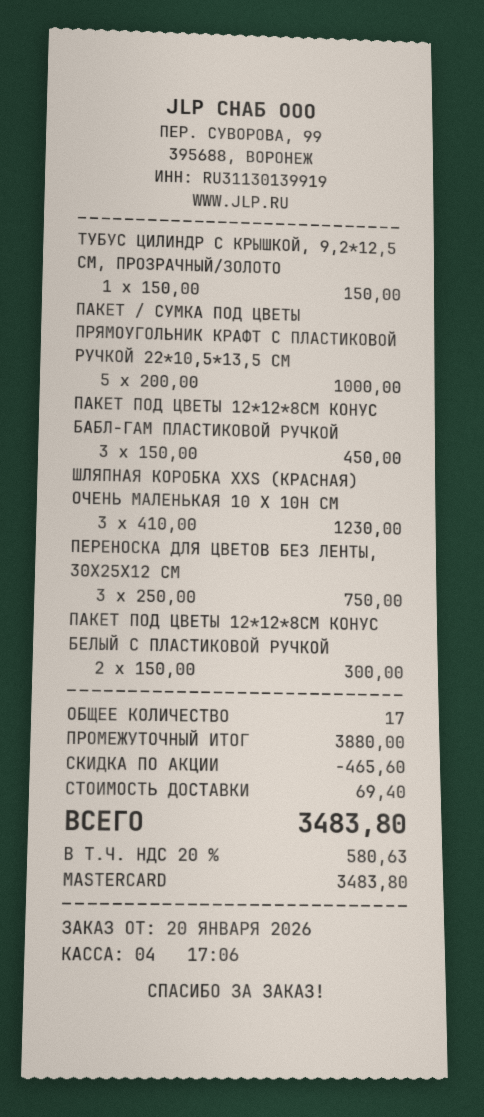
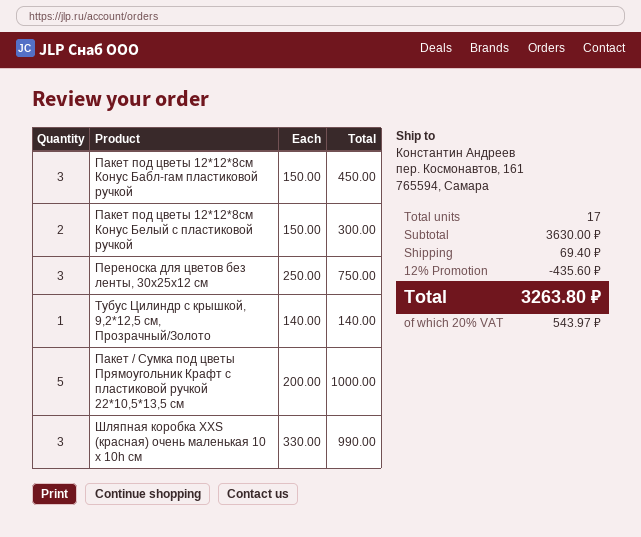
ТУБУС ЦИЛИНДР С КРЫШКОЙ, 9,2*12,5 СМ, ПРОЗРАЧНЫЙ/ЗОЛОТО: 1 x 150.00 = 150.00 -> 1 x 140.00 = 140.00
ШЛЯПНАЯ КОРОБКА XXS (КРАСНАЯ) ОЧЕНЬ МАЛЕНЬКАЯ 10 Х 10H СМ: 3 x 410.00 = 1230.00 -> 3 x 330.00 = 990.00
subtotal: 3880.00 -> 3630.00
discount: 465.60 -> 435.60
tax: 20% = 580.63 -> 20% = 543.97
total: 3483.80 -> 3263.80

